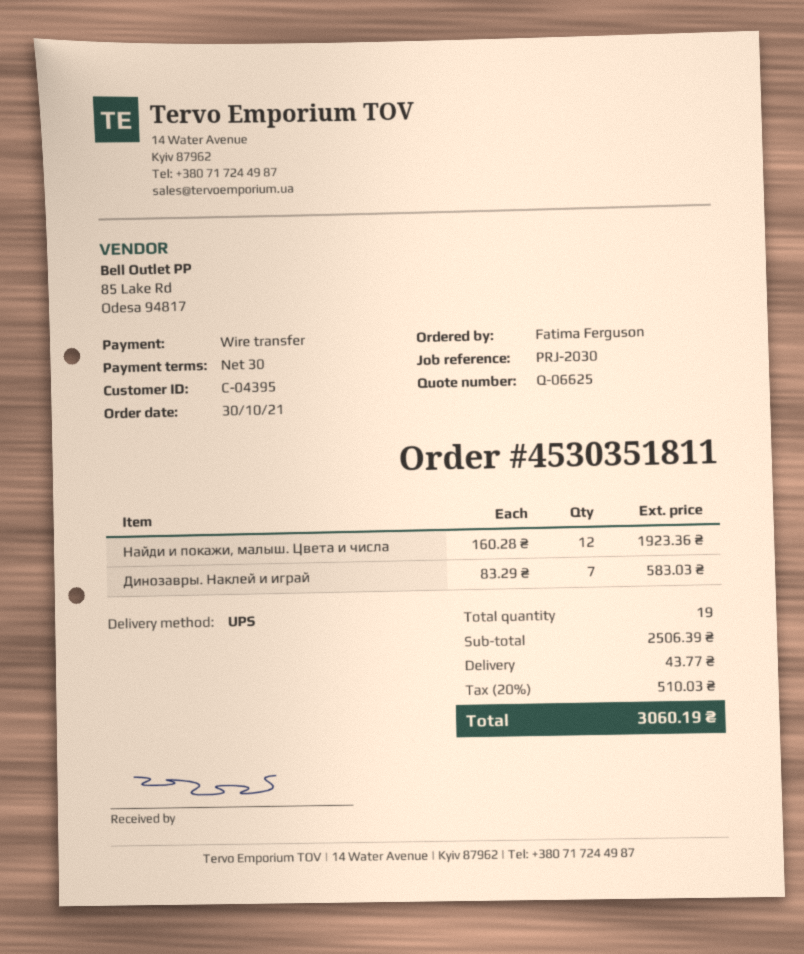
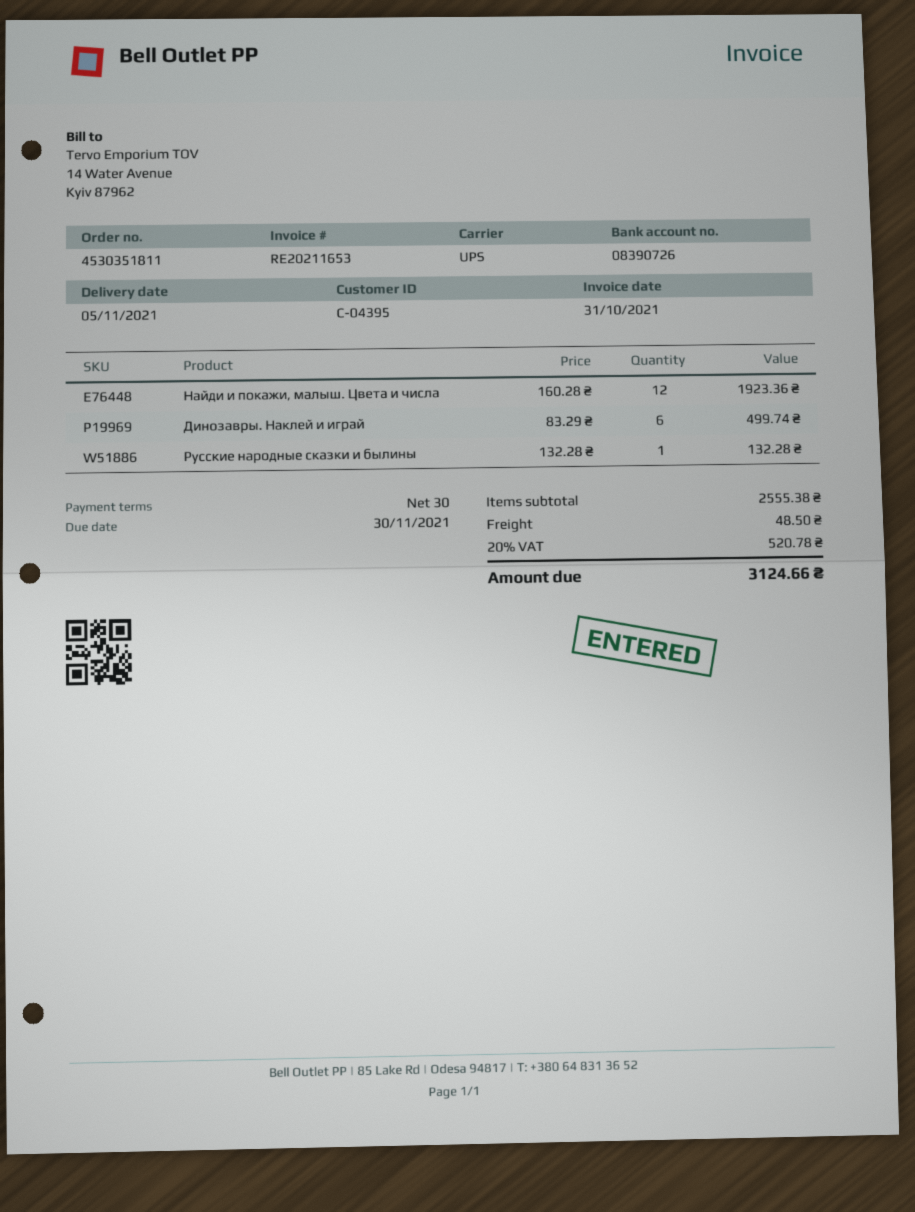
Динозавры. Наклей и играй: 7 x 83.29 = 583.03 -> 6 x 83.29 = 499.74
Русские народные сказки и былины: none -> 1 x 132.28 = 132.28
subtotal: 2506.39 -> 2555.38
shipping: 43.77 -> 48.50
tax: 20% = 510.03 -> 20% = 520.78
total: 3060.19 -> 3124.66

